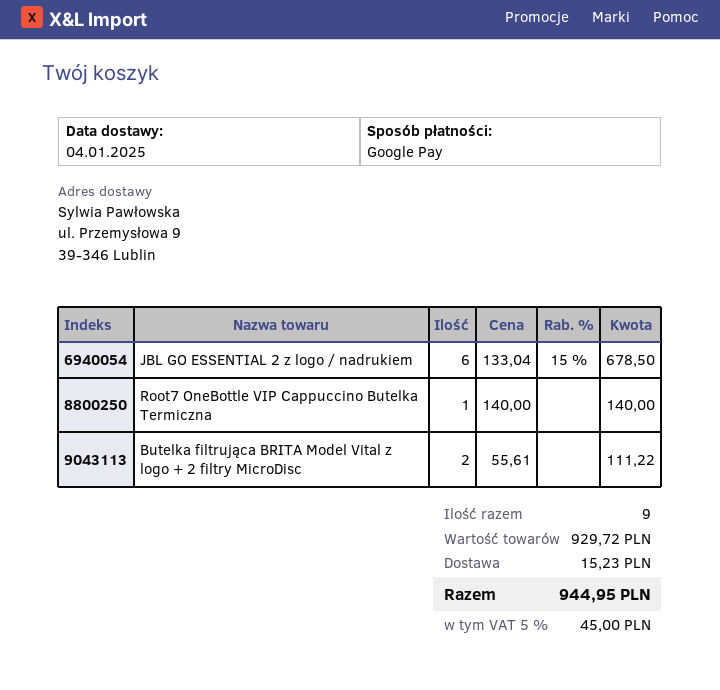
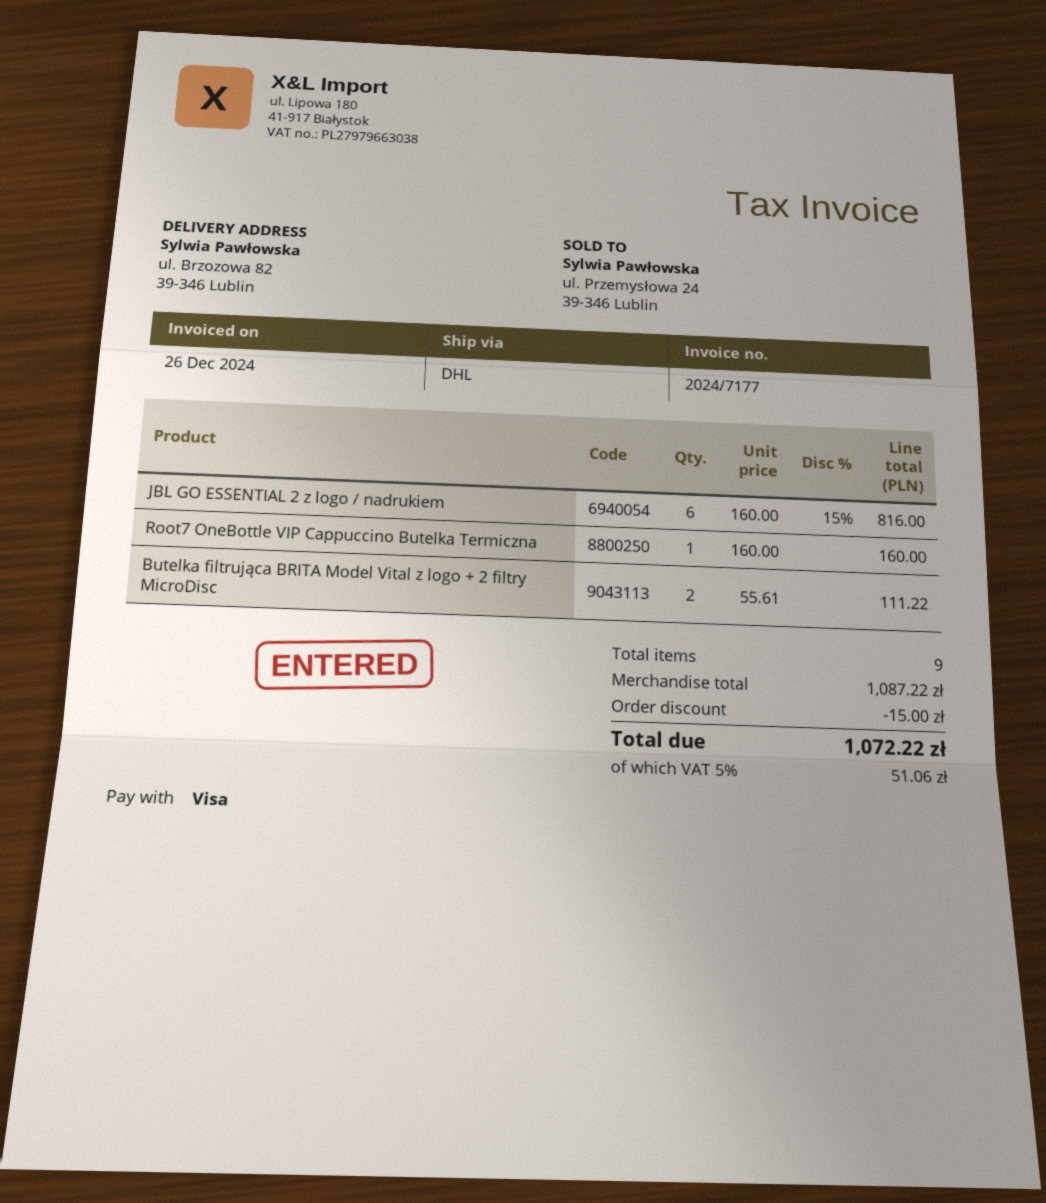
payment method: Google Pay -> Visa
ship to: ul. Przemysłowa 9, 39-346 Lublin -> ul. Brzozowa 82, 39-346 Lublin
JBL GO ESSENTIAL 2 z logo / nadrukiem: 6 x 133.04 - 15% = 678.50 -> 6 x 160.00 - 15% = 816.00
Root7 OneBottle VIP Cappuccino Butelka Termiczna: 1 x 140.00 = 140.00 -> 1 x 160.00 = 160.00
subtotal: 929.72 -> 1087.22
discount: none -> 15.00
shipping: 15.23 -> none
tax: 5% = 45.00 -> 5% = 51.06
total: 944.95 -> 1072.22

